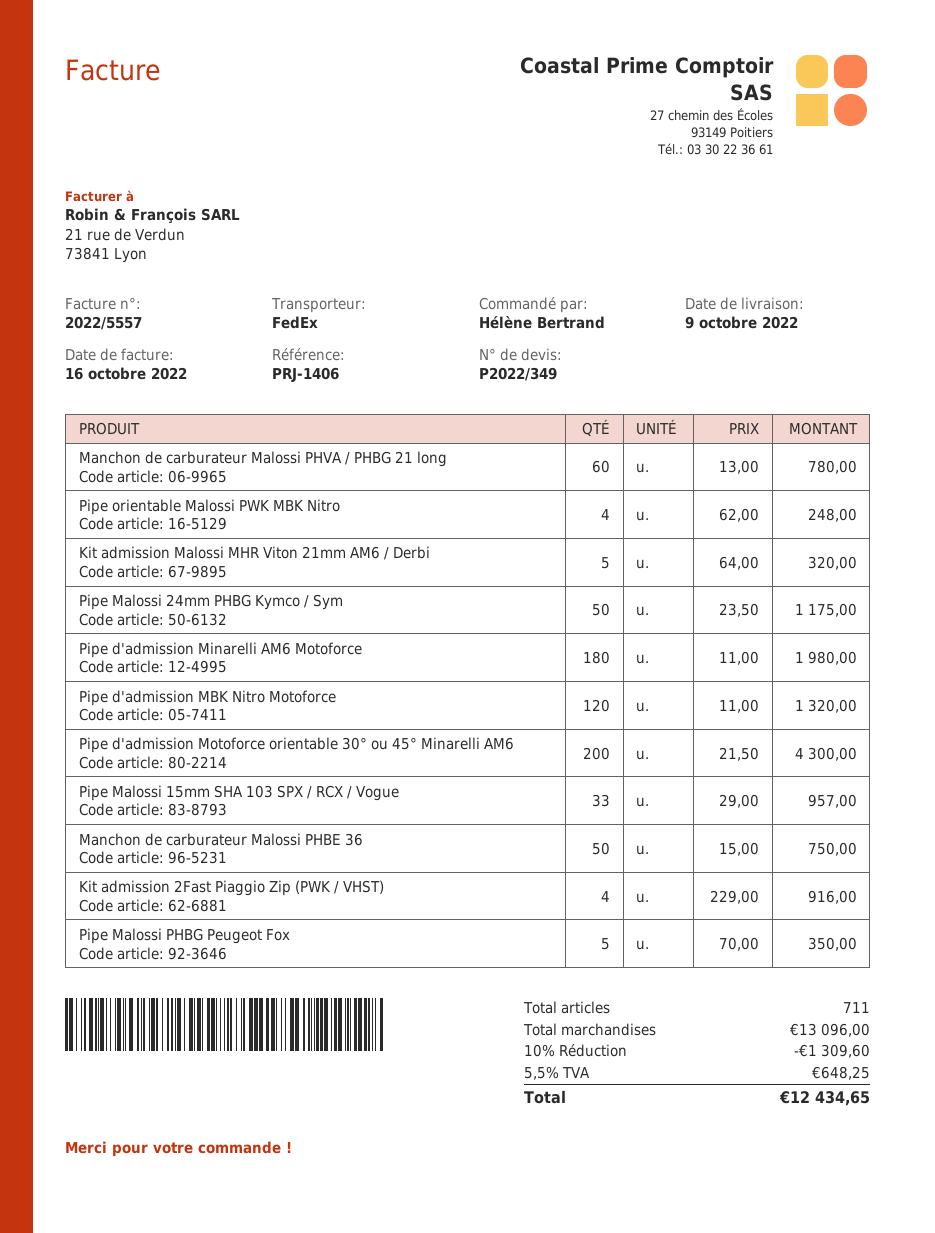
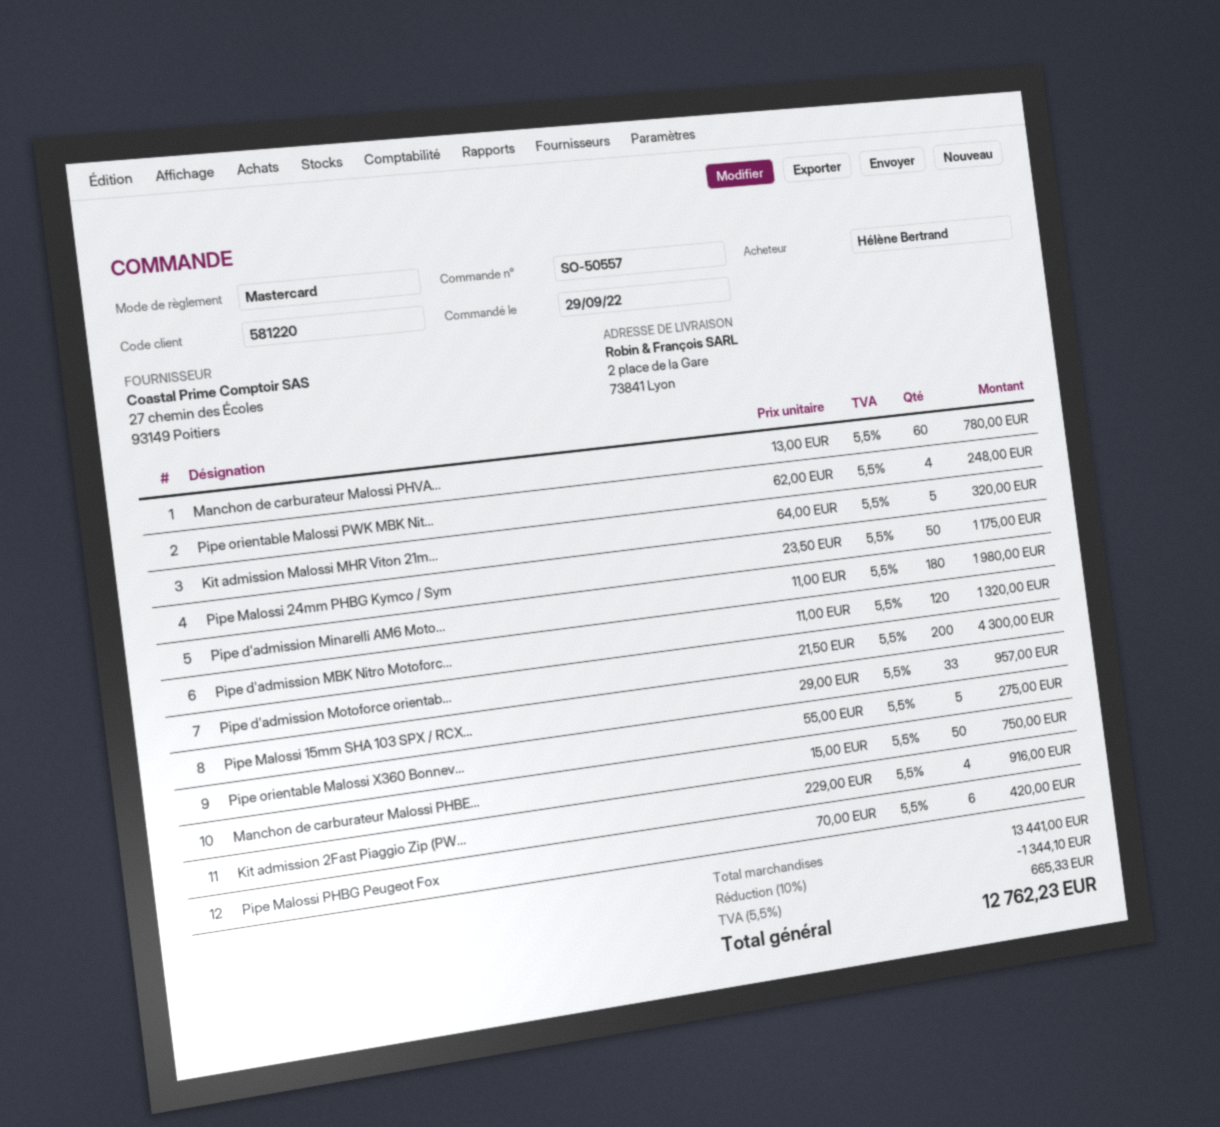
Pipe Malossi PHBG Peugeot Fox: 5 x 70.00 = 350.00 -> 6 x 70.00 = 420.00
Pipe orientable Malossi X360 Bonnev...: none -> 5 x 55.00 = 275.00
subtotal: 13096.00 -> 13441.00
discount: 10% = 1309.60 -> 10% = 1344.10
tax: 5.5% = 648.25 -> 5.5% = 665.33
total: 12434.65 -> 12762.23

